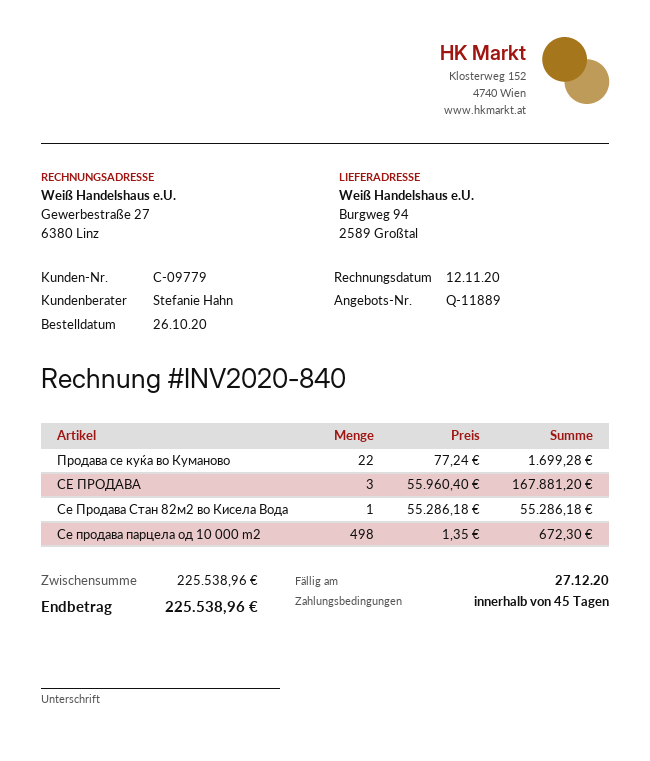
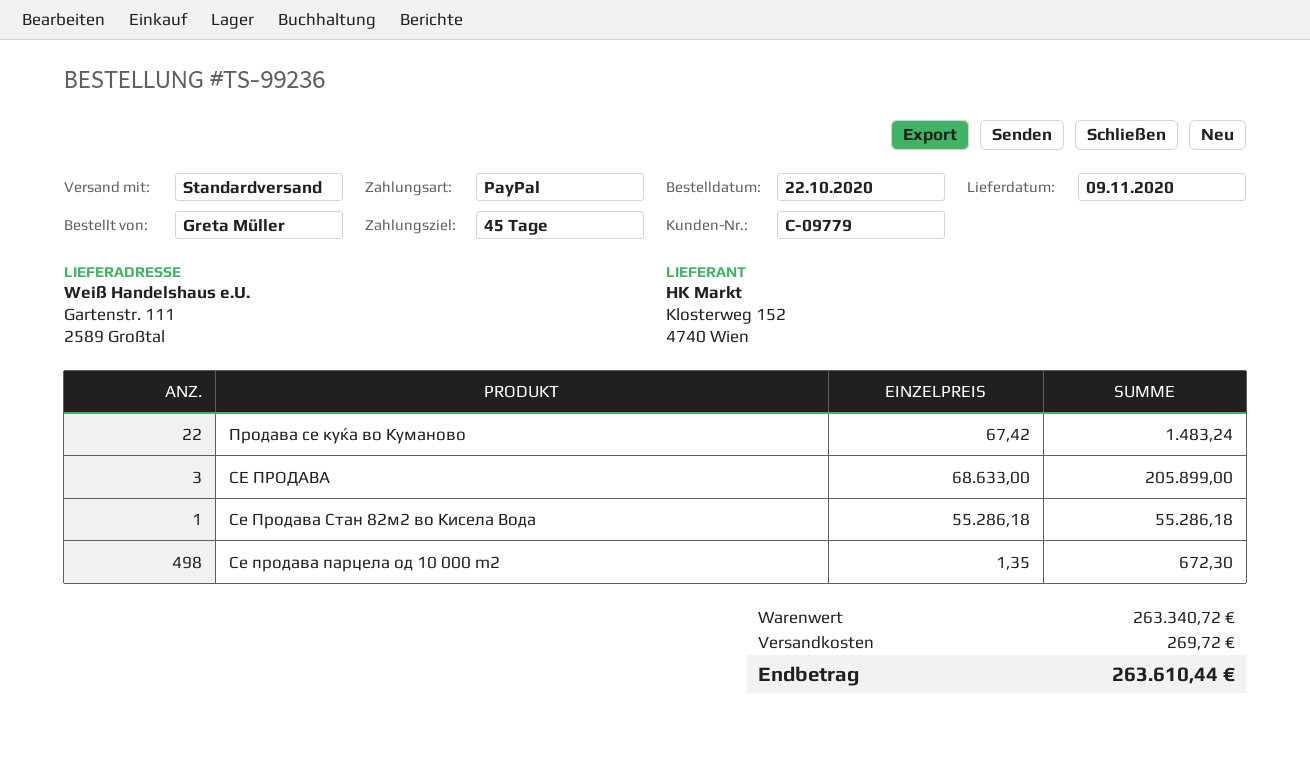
order date: 2020-10-26 -> 2020-10-22
ship to: Burgweg 94, 2589 Großtal -> Gartenstr. 111, 2589 Großtal
Продава се куќа во Куманово: 22 x 77.24 = 1699.28 -> 22 x 67.42 = 1483.24
СЕ ПРОДАВА: 3 x 55960.40 = 167881.20 -> 3 x 68633.00 = 205899.00
subtotal: 225538.96 -> 263340.72
shipping: none -> 269.72
total: 225538.96 -> 263610.44

